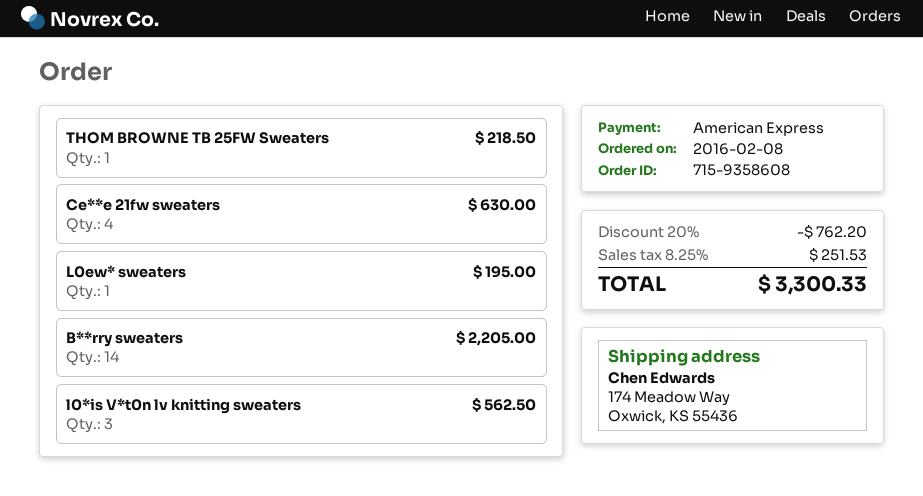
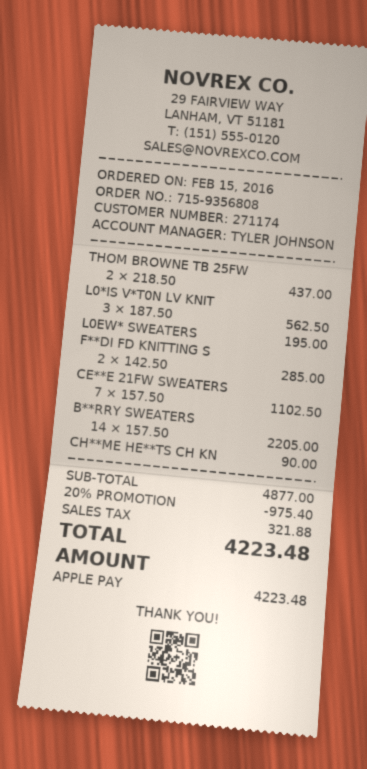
order number: 715-9358608 -> 715-9356808
order date: 2016-02-08 -> 2016-02-15
payment method: American Express -> Apple Pay
THOM BROWNE TB 25FW Sweaters: 1 for 218.50 -> 2 for 437.00
Ce**e 21fw sweaters: 4 for 630.00 -> 7 for 1102.50
F**DI FD KNITTING S: none -> 2 for 285.00
CH**ME HE**TS CH KN: none -> 1 for 90.00
discount: 20% = 762.20 -> 20% = 975.40
tax: 251.53 -> 321.88
total: 3300.33 -> 4223.48

